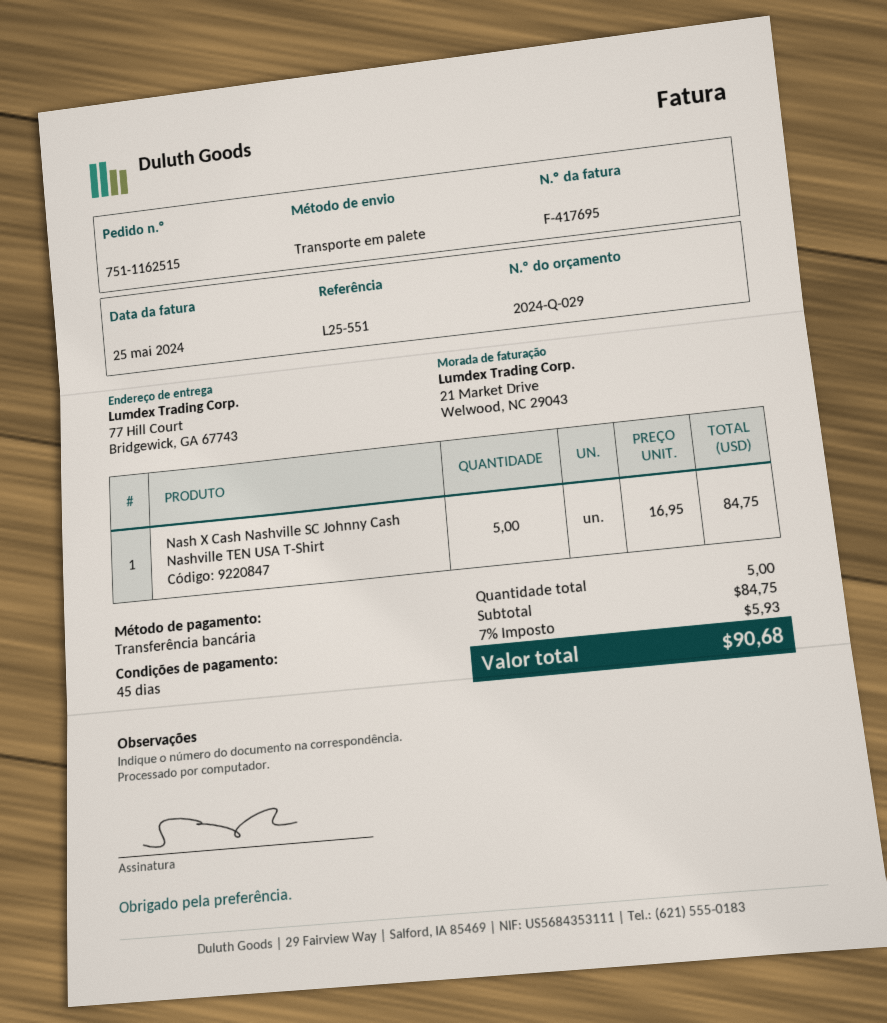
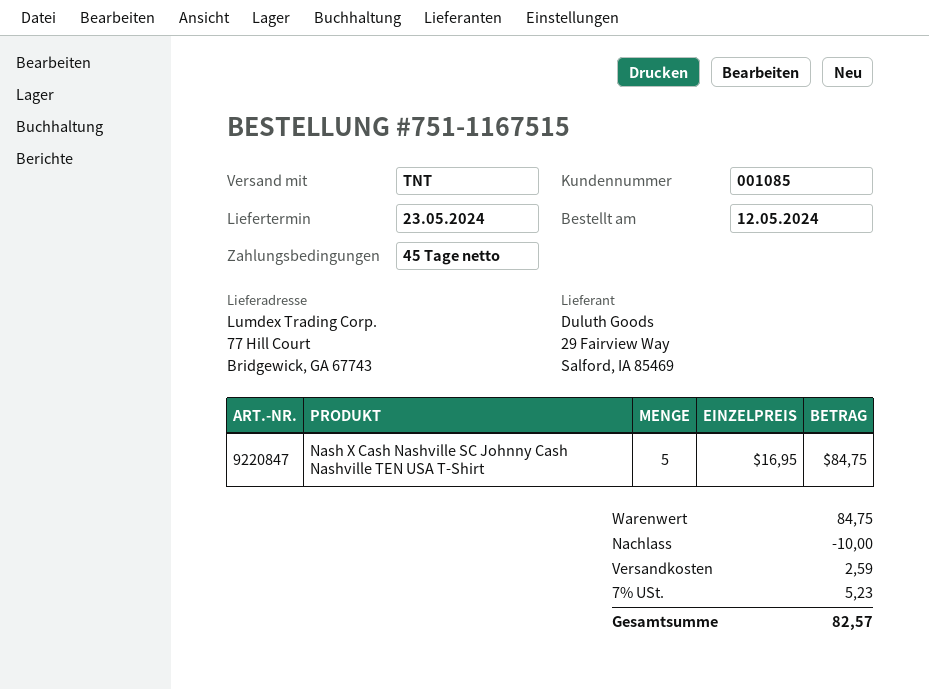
order number: 751-1162515 -> 751-1167515
shipping method: pallet freight -> TNT
discount: none -> 10.00
shipping: none -> 2.59
tax: 7% = 5.93 -> 7% = 5.23
total: 90.68 -> 82.57

